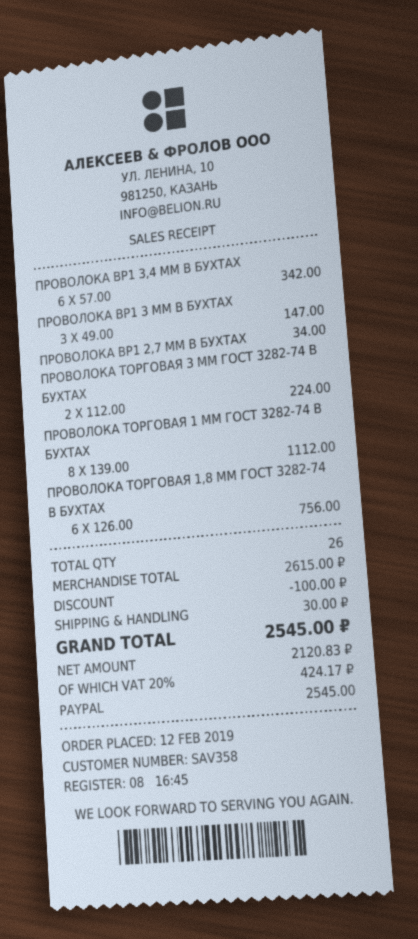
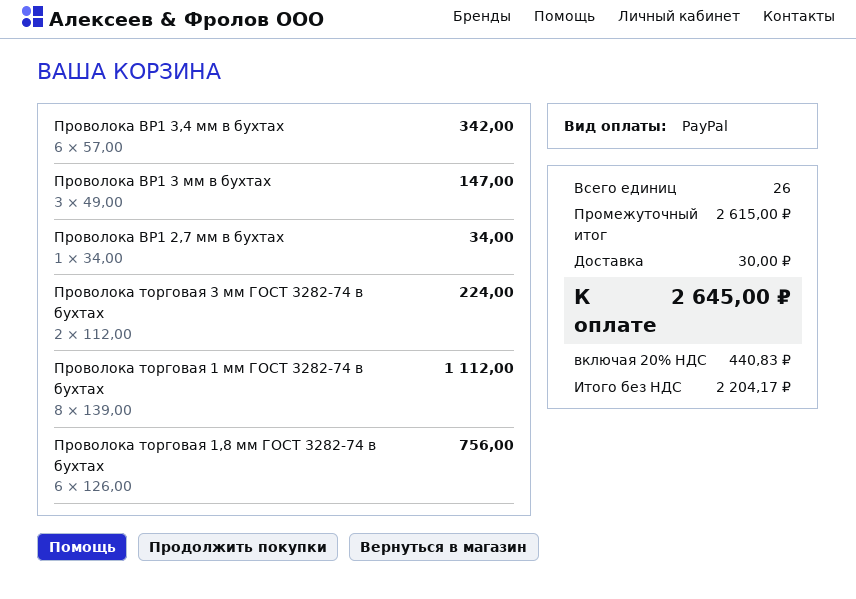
discount: 100.00 -> none
net: 2120.83 -> 2204.17
tax: 20% = 424.17 -> 20% = 440.83
total: 2545.00 -> 2645.00

